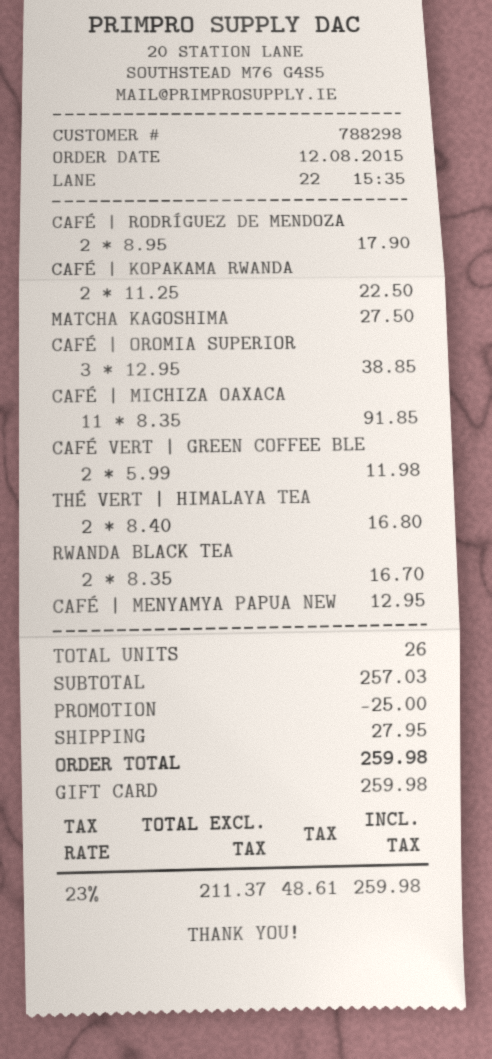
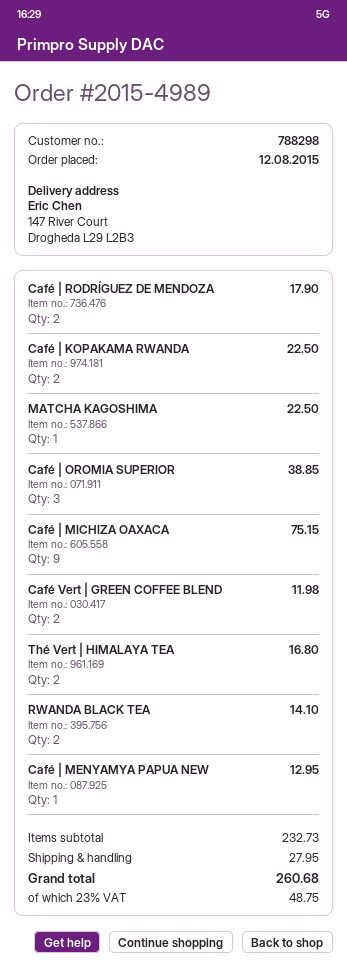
MATCHA KAGOSHIMA: 1 for 27.50 -> 1 for 22.50
CAFÉ | MICHIZA OAXACA: 11 for 91.85 -> 9 for 75.15
RWANDA BLACK TEA: 2 for 16.70 -> 2 for 14.10
subtotal: 257.03 -> 232.73
discount: 25.00 -> none
tax: 23% = 48.61 -> 23% = 48.75
total: 259.98 -> 260.68

